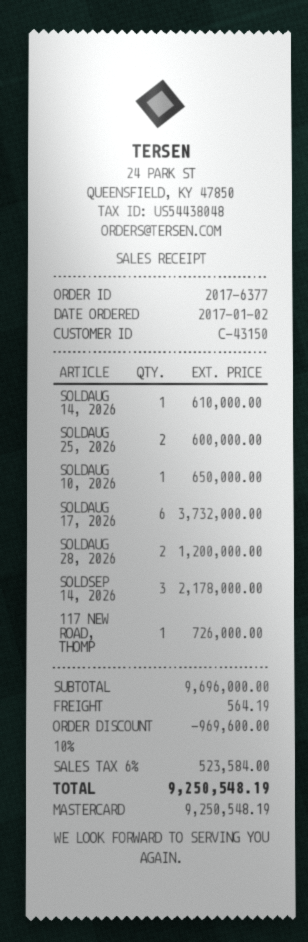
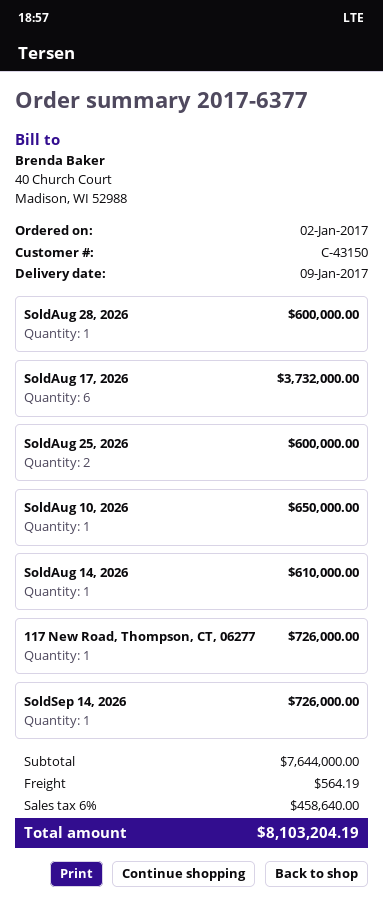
SOLDAUG 28, 2026: 2 for 1200000.00 -> 1 for 600000.00
SOLDSEP 14, 2026: 3 for 2178000.00 -> 1 for 726000.00
subtotal: 9696000.00 -> 7644000.00
discount: 10% = 969600.00 -> none
tax: 6% = 523584.00 -> 6% = 458640.00
total: 9250548.19 -> 8103204.19

